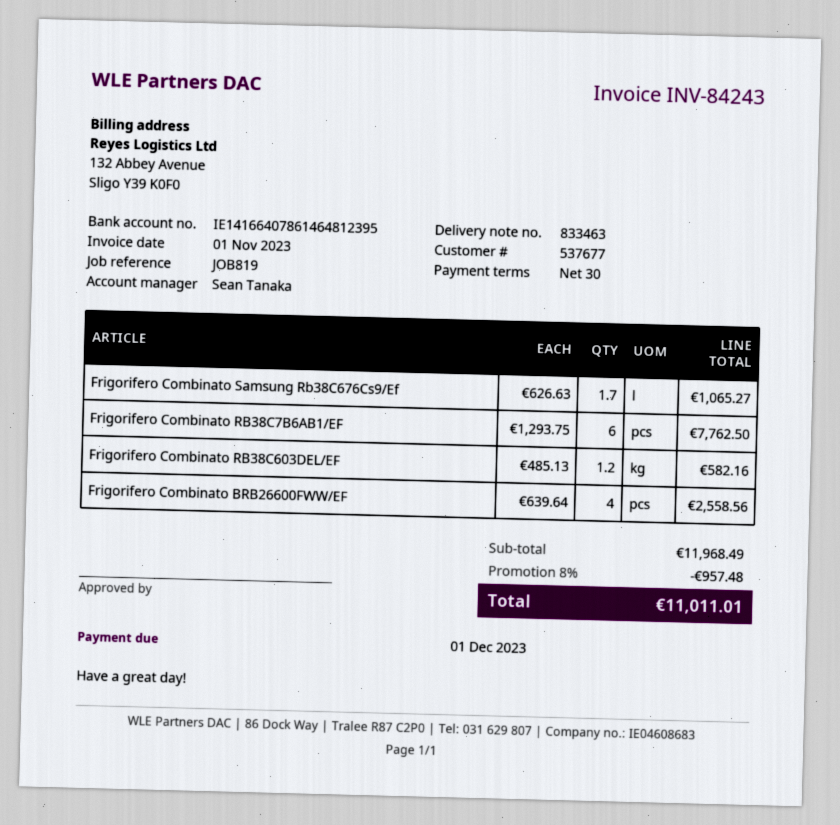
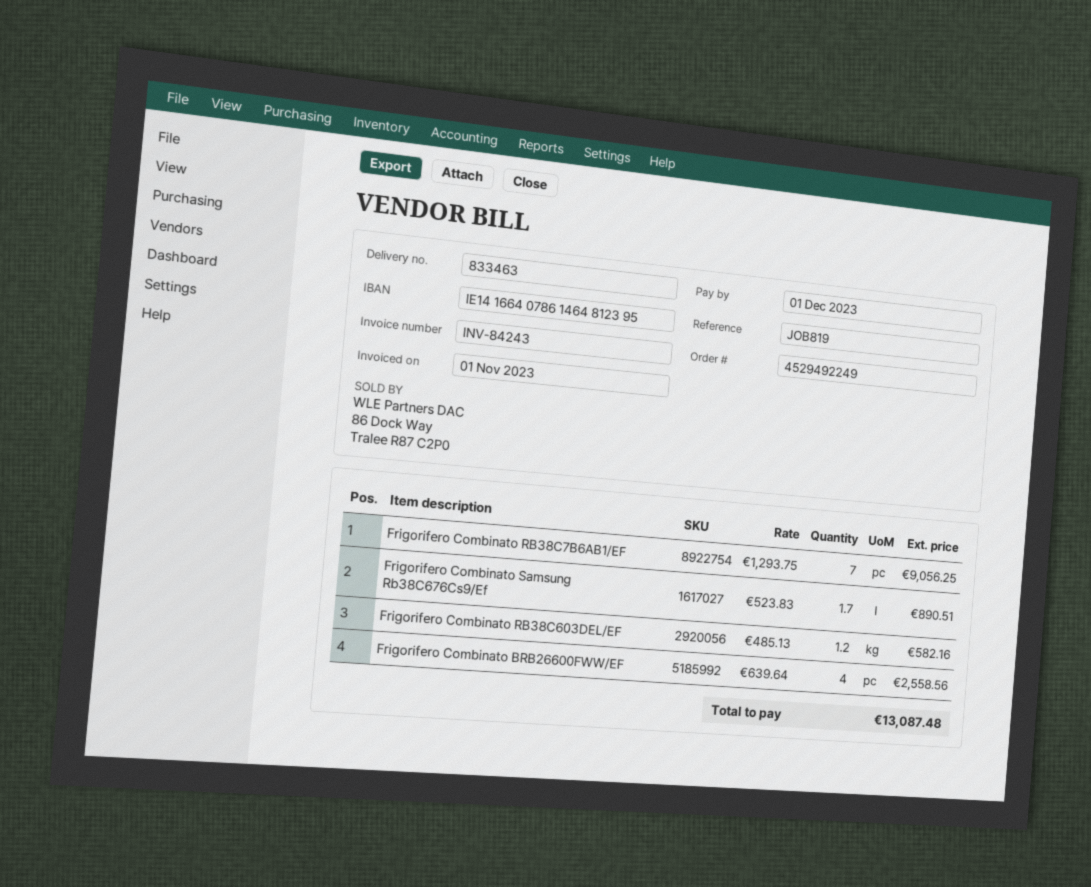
Frigorifero Combinato Samsung Rb38C676Cs9/Ef: 1.7 x 626.63 = 1065.27 -> 1.7 x 523.83 = 890.51
Frigorifero Combinato RB38C7B6AB1/EF: 6 x 1293.75 = 7762.50 -> 7 x 1293.75 = 9056.25
discount: 8% = 957.48 -> none
total: 11011.01 -> 13087.48

